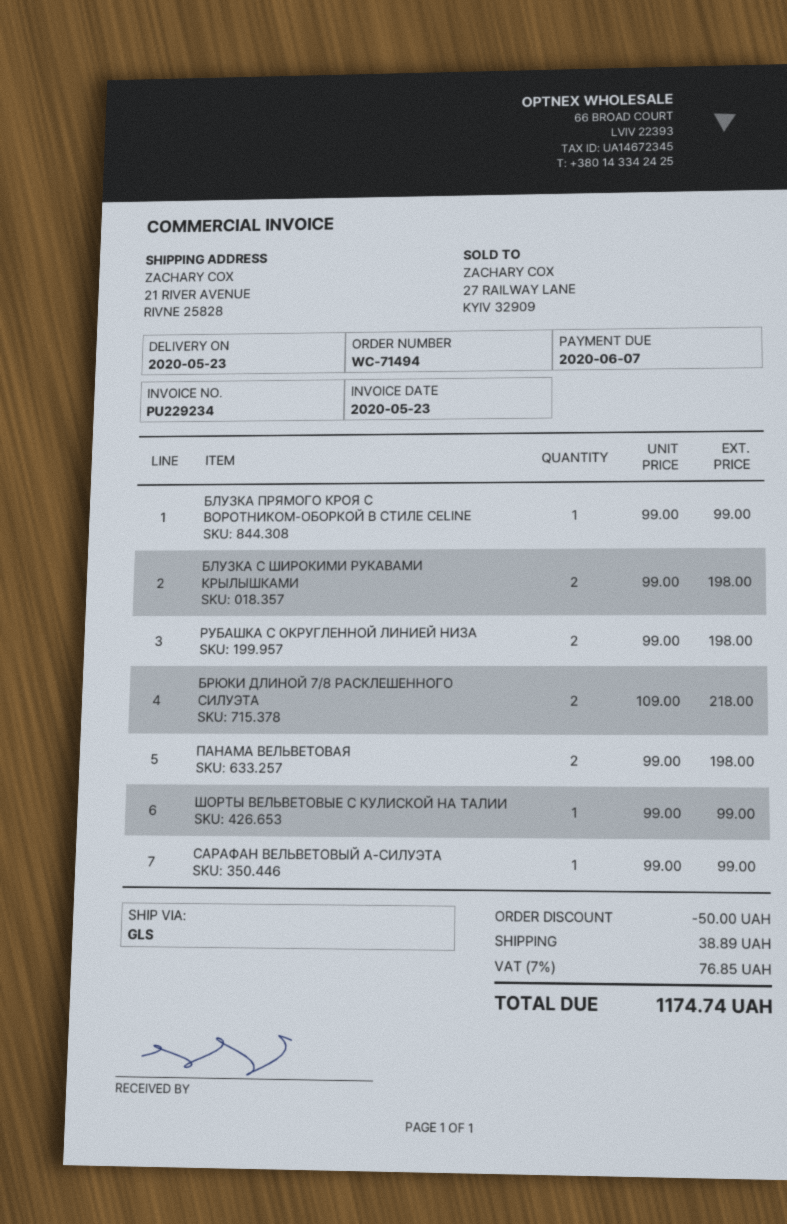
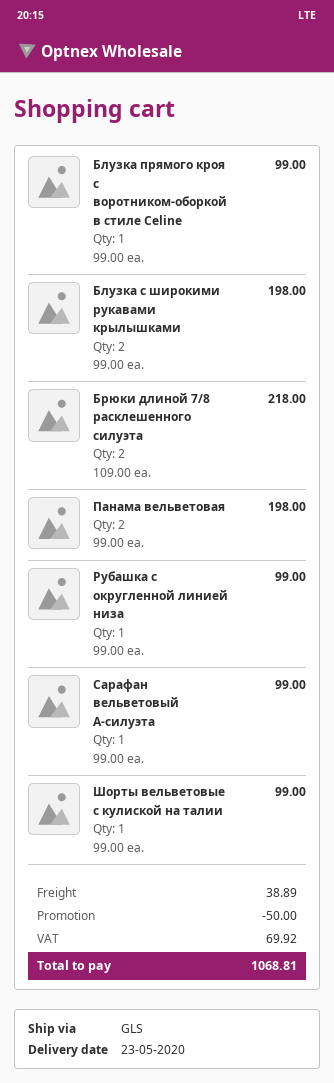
РУБАШКА С ОКРУГЛЕННОЙ ЛИНИЕЙ НИЗА: 2 x 99.00 = 198.00 -> 1 x 99.00 = 99.00
tax: 76.85 -> 69.92
total: 1174.74 -> 1068.81

